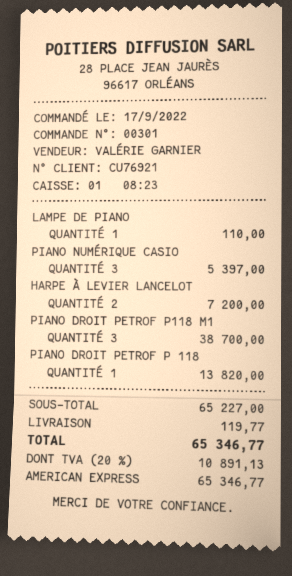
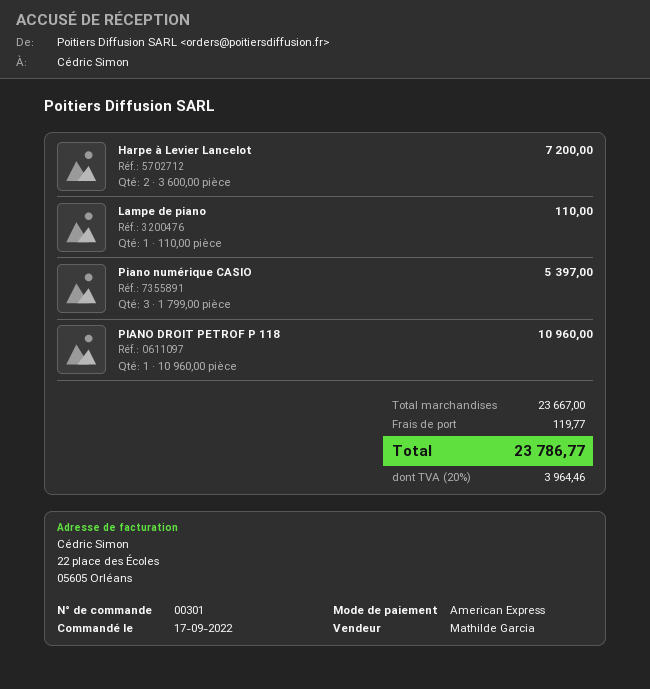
sales rep: VALÉRIE GARNIER -> Mathilde Garcia
PIANO DROIT PETROF P118 M1: 3 for 38700.00 -> none
PIANO DROIT PETROF P 118: 1 for 13820.00 -> 1 for 10960.00
subtotal: 65227.00 -> 23667.00
tax: 20% = 10891.13 -> 20% = 3964.46
total: 65346.77 -> 23786.77

